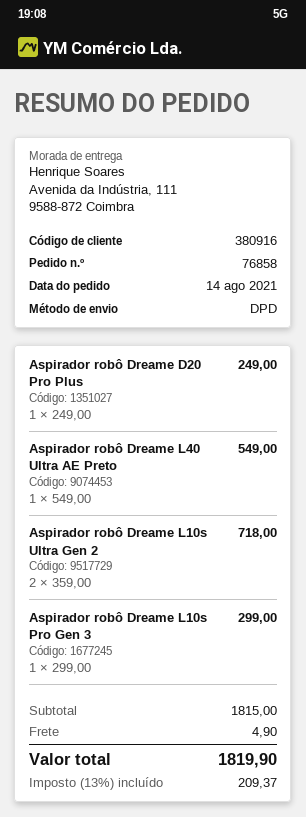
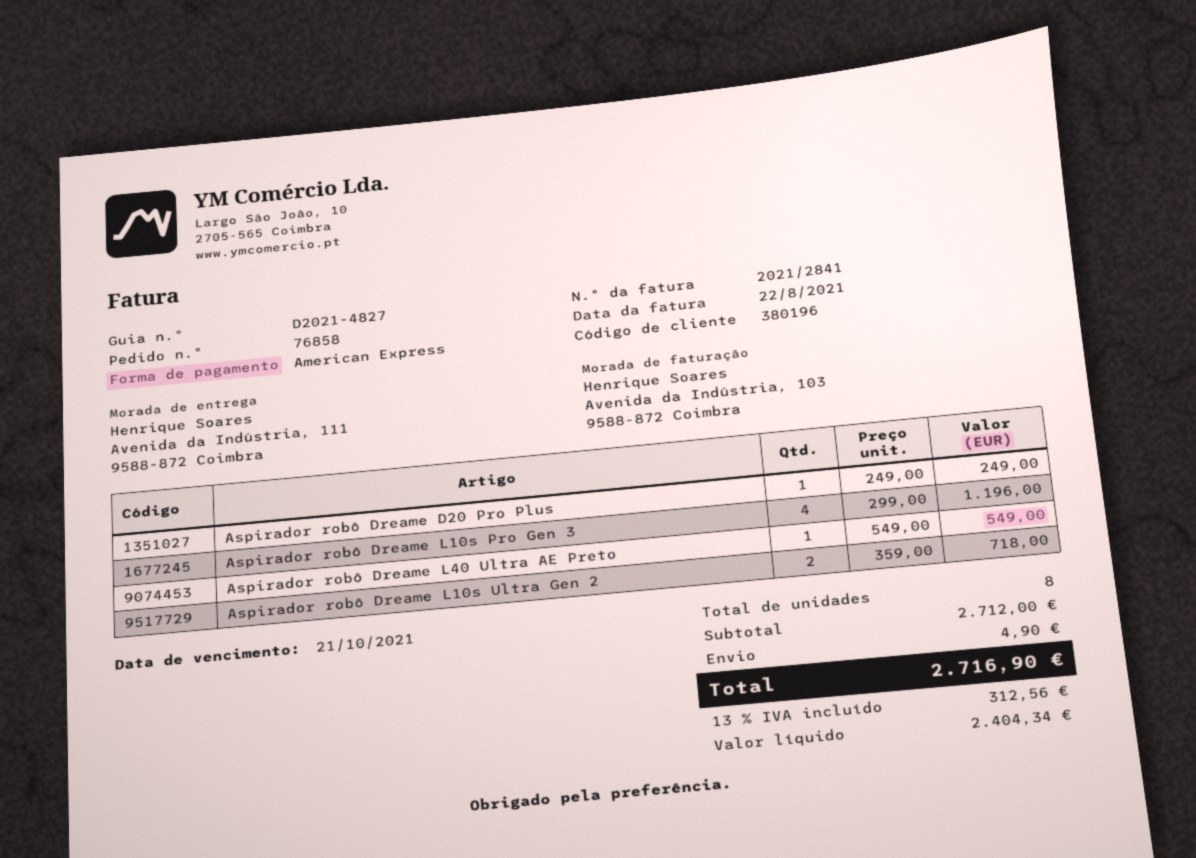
customer number: 380916 -> 380196
Aspirador robô Dreame L10s Pro Gen 3: 1 x 299.00 = 299.00 -> 4 x 299.00 = 1196.00
subtotal: 1815.00 -> 2712.00
tax: 13% = 209.37 -> 13% = 312.56
total: 1819.90 -> 2716.90

